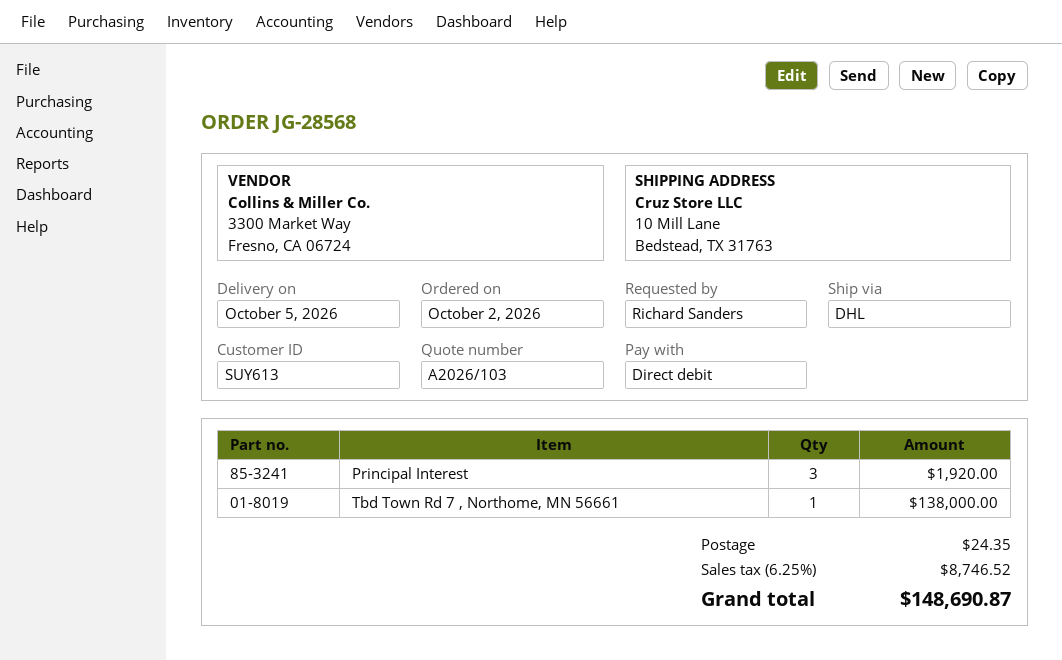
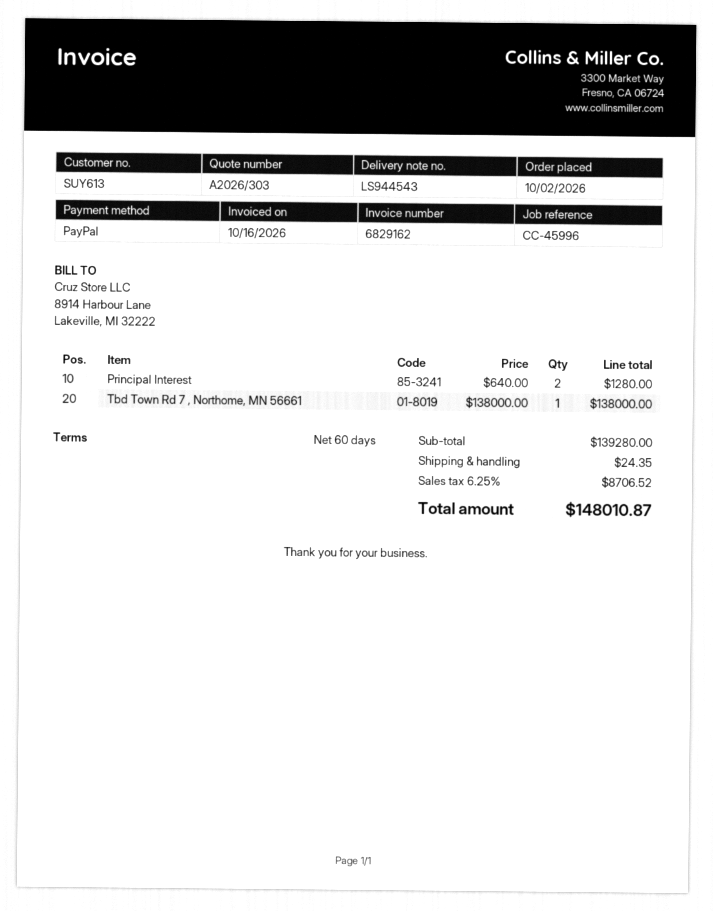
quote number: A2026/103 -> A2026/303
payment method: direct debit -> PayPal
Principal Interest: 3 for 1920.00 -> 2 for 1280.00
tax: 6.25% = 8746.52 -> 6.25% = 8706.52
total: 148690.87 -> 148010.87

